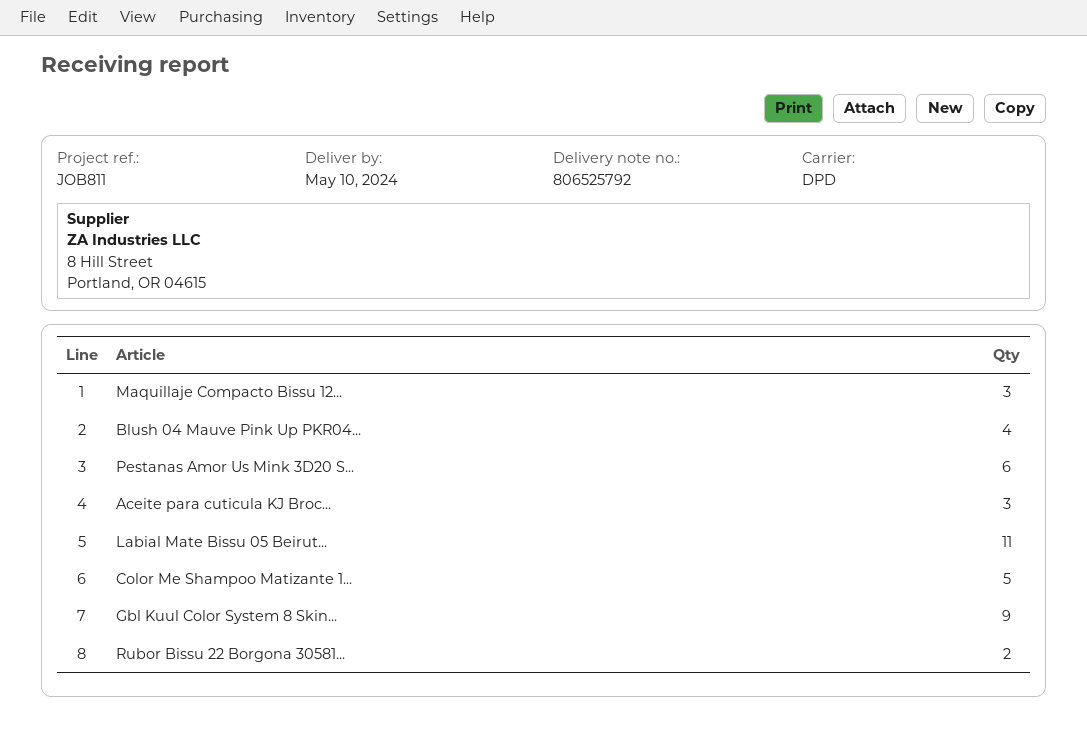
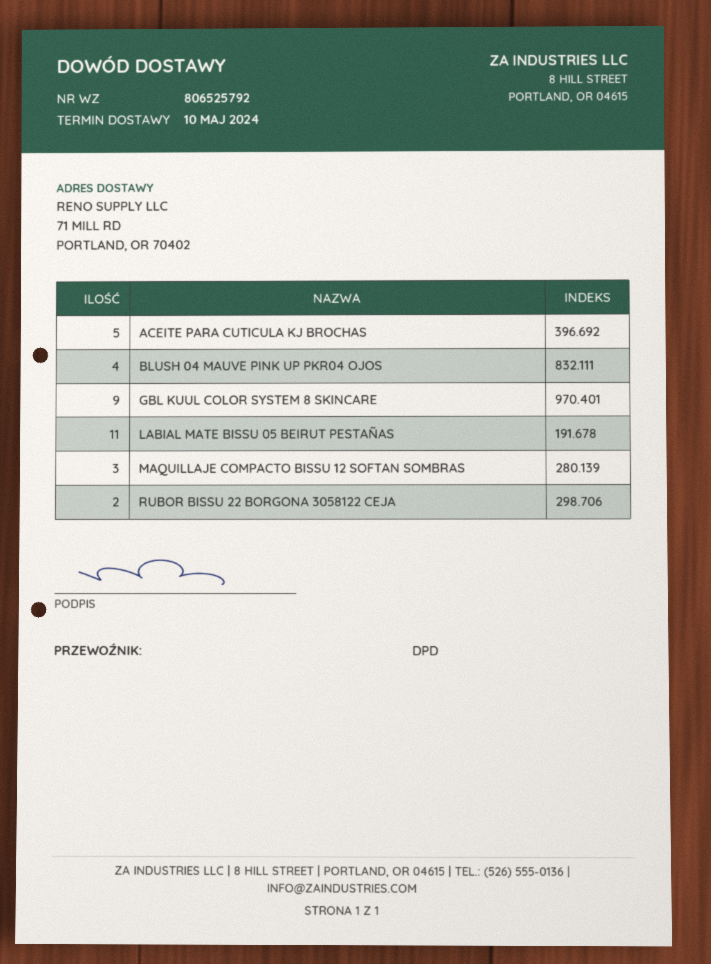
Pestanas Amor Us Mink 3D20 S...: 6 -> none
Aceite para cuticula KJ Broc...: 3 -> 5
Color Me Shampoo Matizante 1...: 5 -> none

